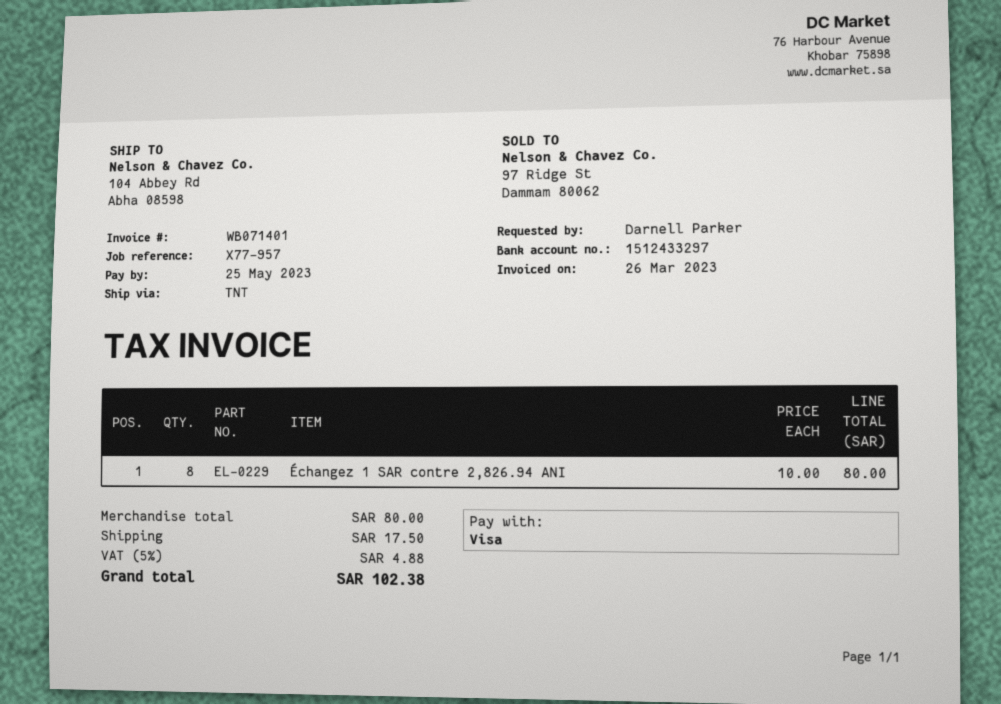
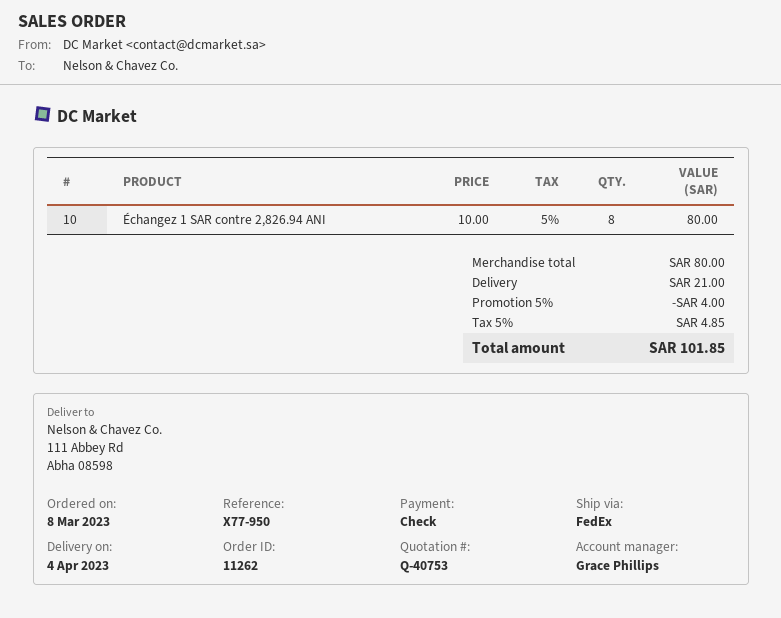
reference: X77-957 -> X77-950
payment method: Visa -> cheque
shipping method: TNT -> FedEx
ship to: 104 Abbey Rd, Abha 08598 -> 111 Abbey Rd, Abha 08598
discount: none -> 5% = 4.00
shipping: 17.50 -> 21.00
tax: 5% = 4.88 -> 5% = 4.85
total: 102.38 -> 101.85

